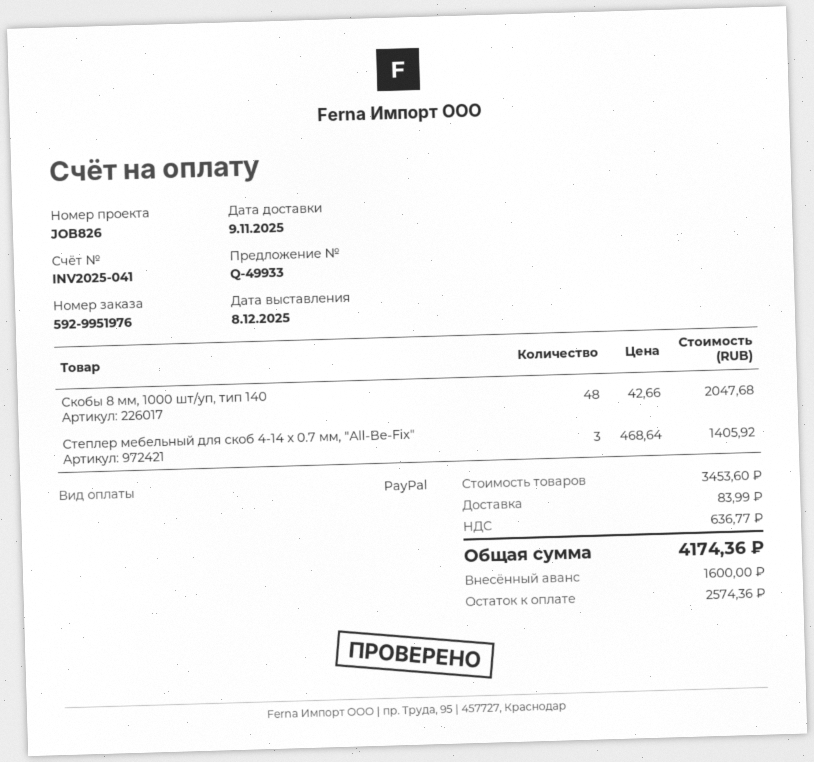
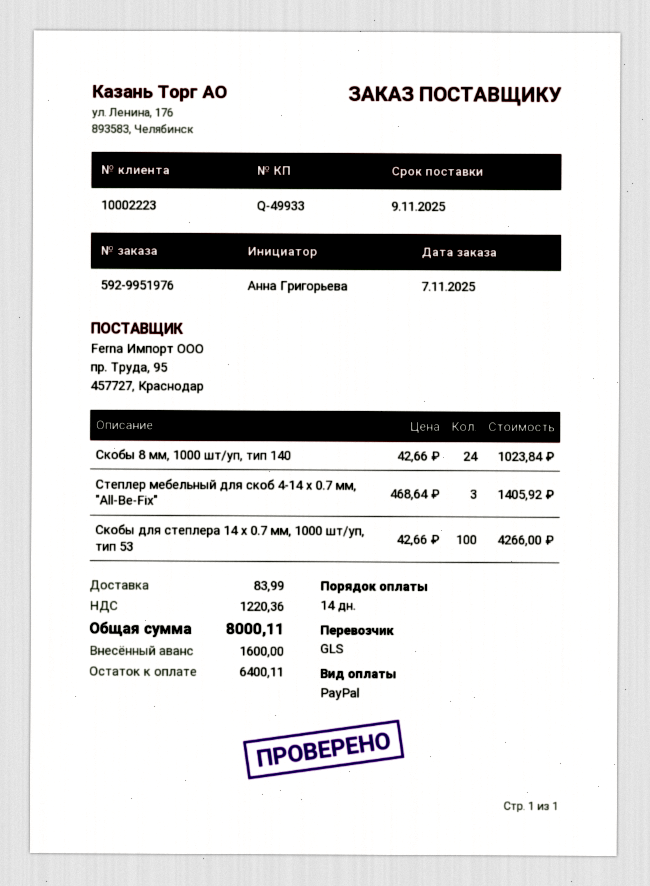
Скобы 8 мм, 1000 шт/уп, тип 140: 48 x 42.66 = 2047.68 -> 24 x 42.66 = 1023.84
Скобы для степлера 14 х 0.7 мм, 1000 шт/уп, тип 53: none -> 100 x 42.66 = 4266.00
tax: 636.77 -> 1220.36
total: 4174.36 -> 8000.11
balance: 2574.36 -> 6400.11

